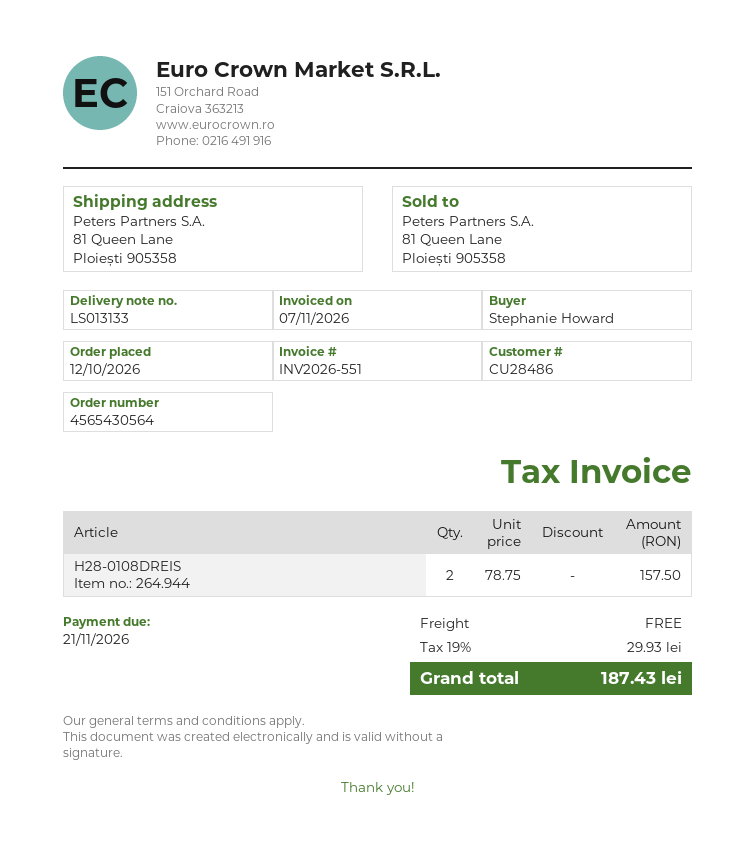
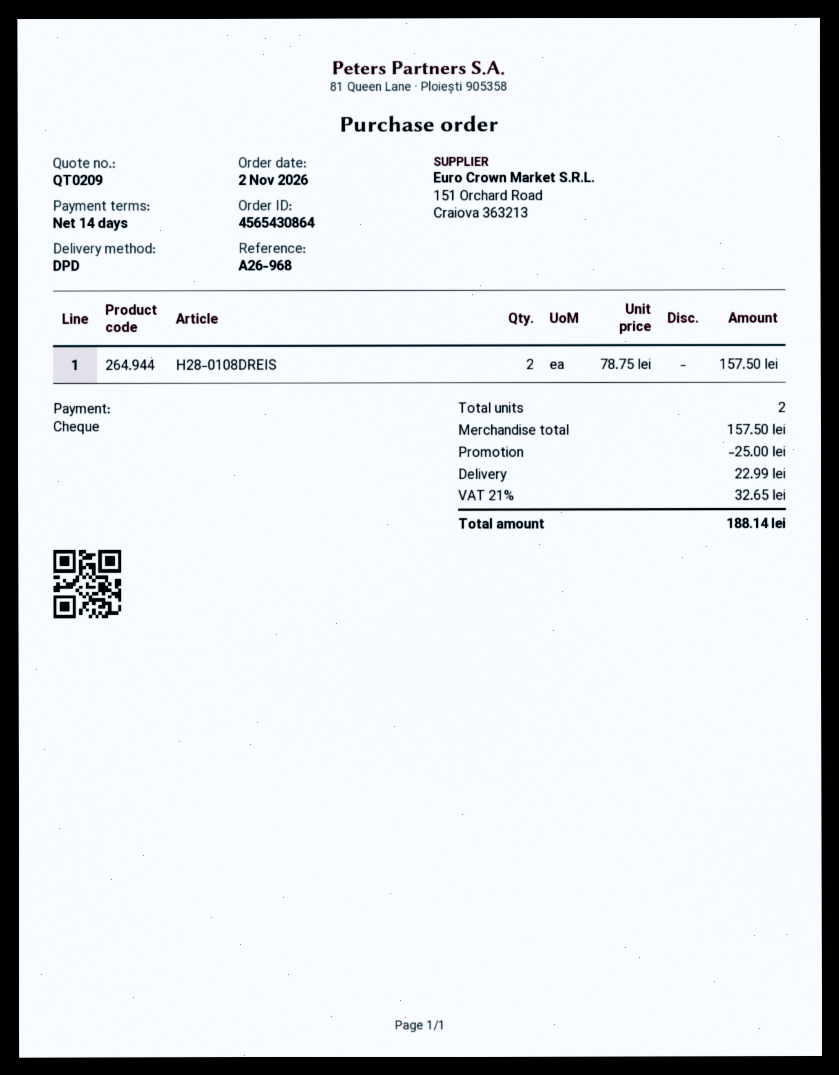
order number: 4565430564 -> 4565430864
order date: 2026-10-12 -> 2026-11-02
discount: none -> 25.00
shipping: 0.00 -> 22.99
tax: 19% = 29.93 -> 21% = 32.65
total: 187.43 -> 188.14

